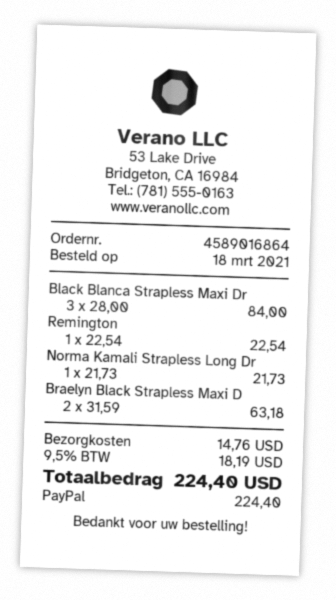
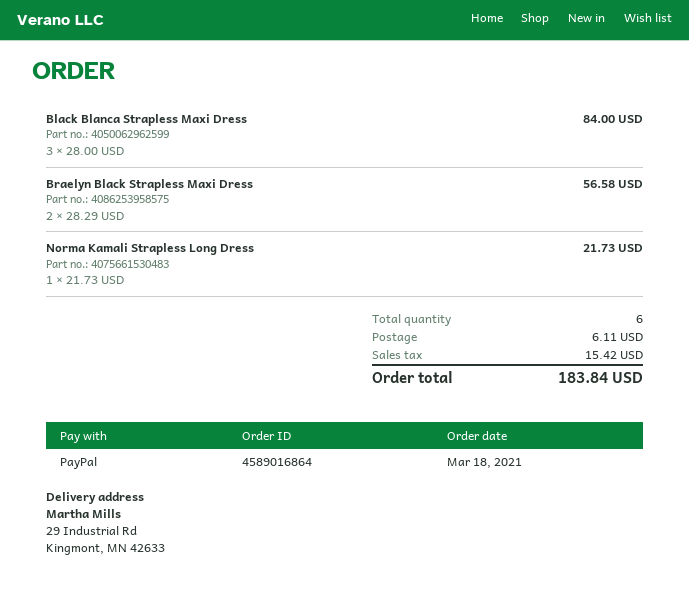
Remington: 1 x 22.54 = 22.54 -> none
Braelyn Black Strapless Maxi D: 2 x 31.59 = 63.18 -> 2 x 28.29 = 56.58
shipping: 14.76 -> 6.11
tax: 18.19 -> 15.42
total: 224.40 -> 183.84

